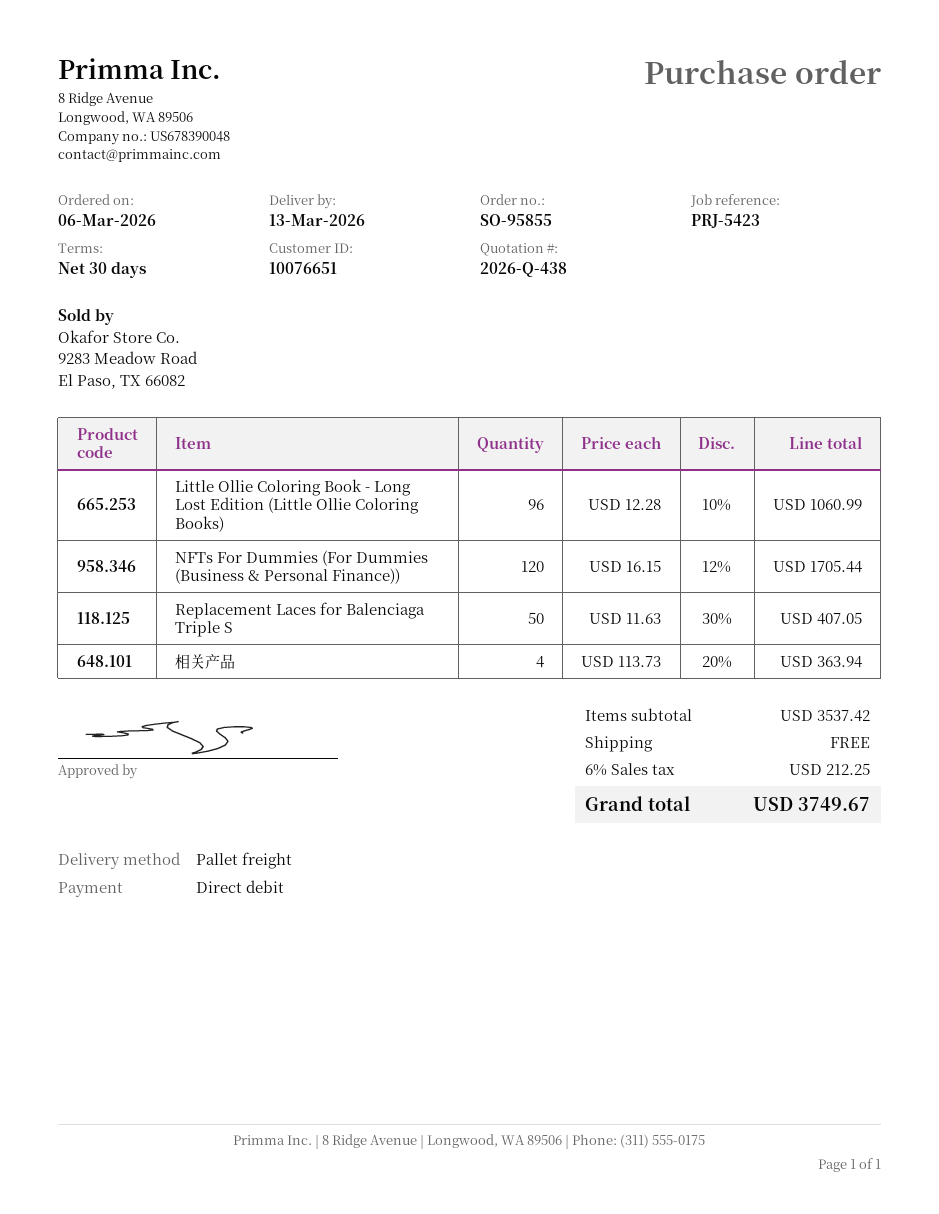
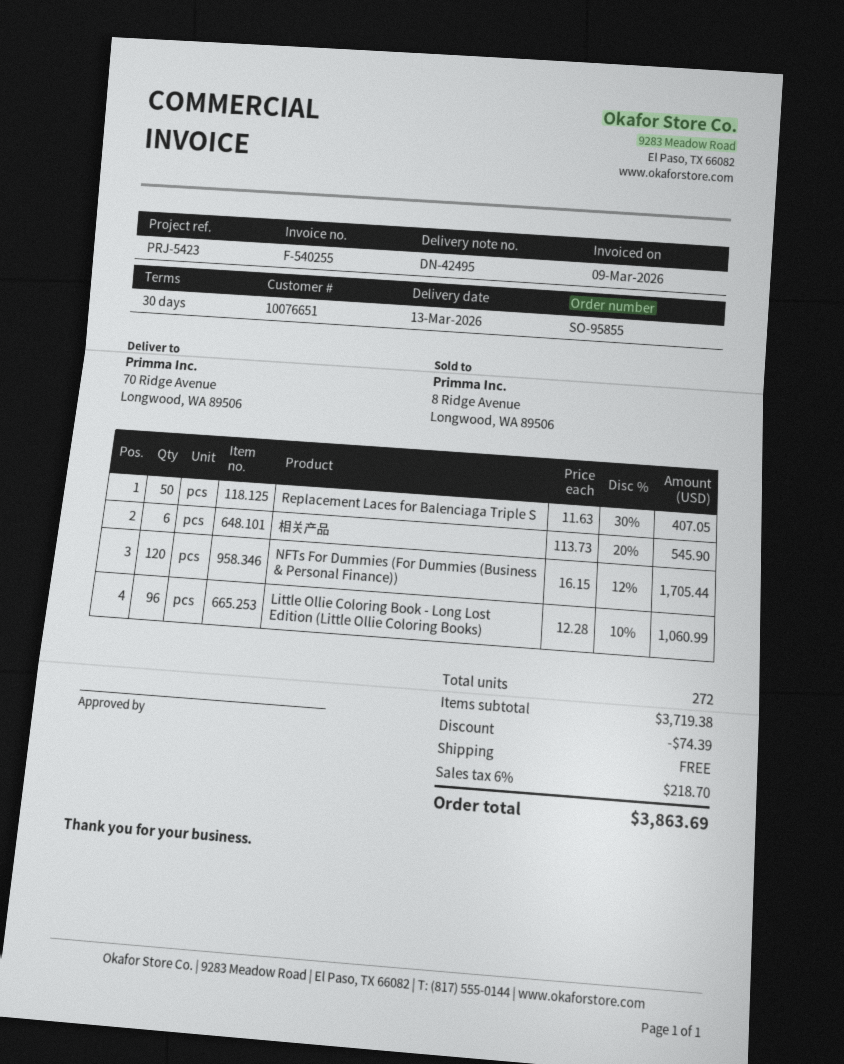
相关产品: 4 x 113.73 - 20% = 363.94 -> 6 x 113.73 - 20% = 545.90
subtotal: 3537.42 -> 3719.38
discount: none -> 74.39
tax: 6% = 212.25 -> 6% = 218.70
total: 3749.67 -> 3863.69

